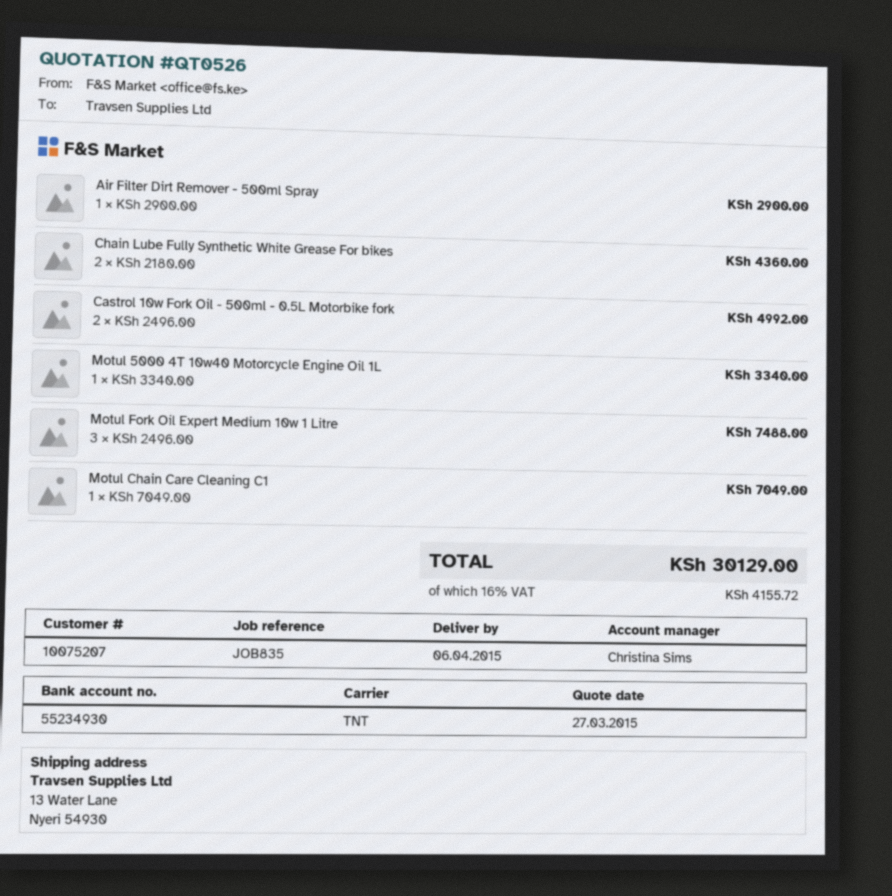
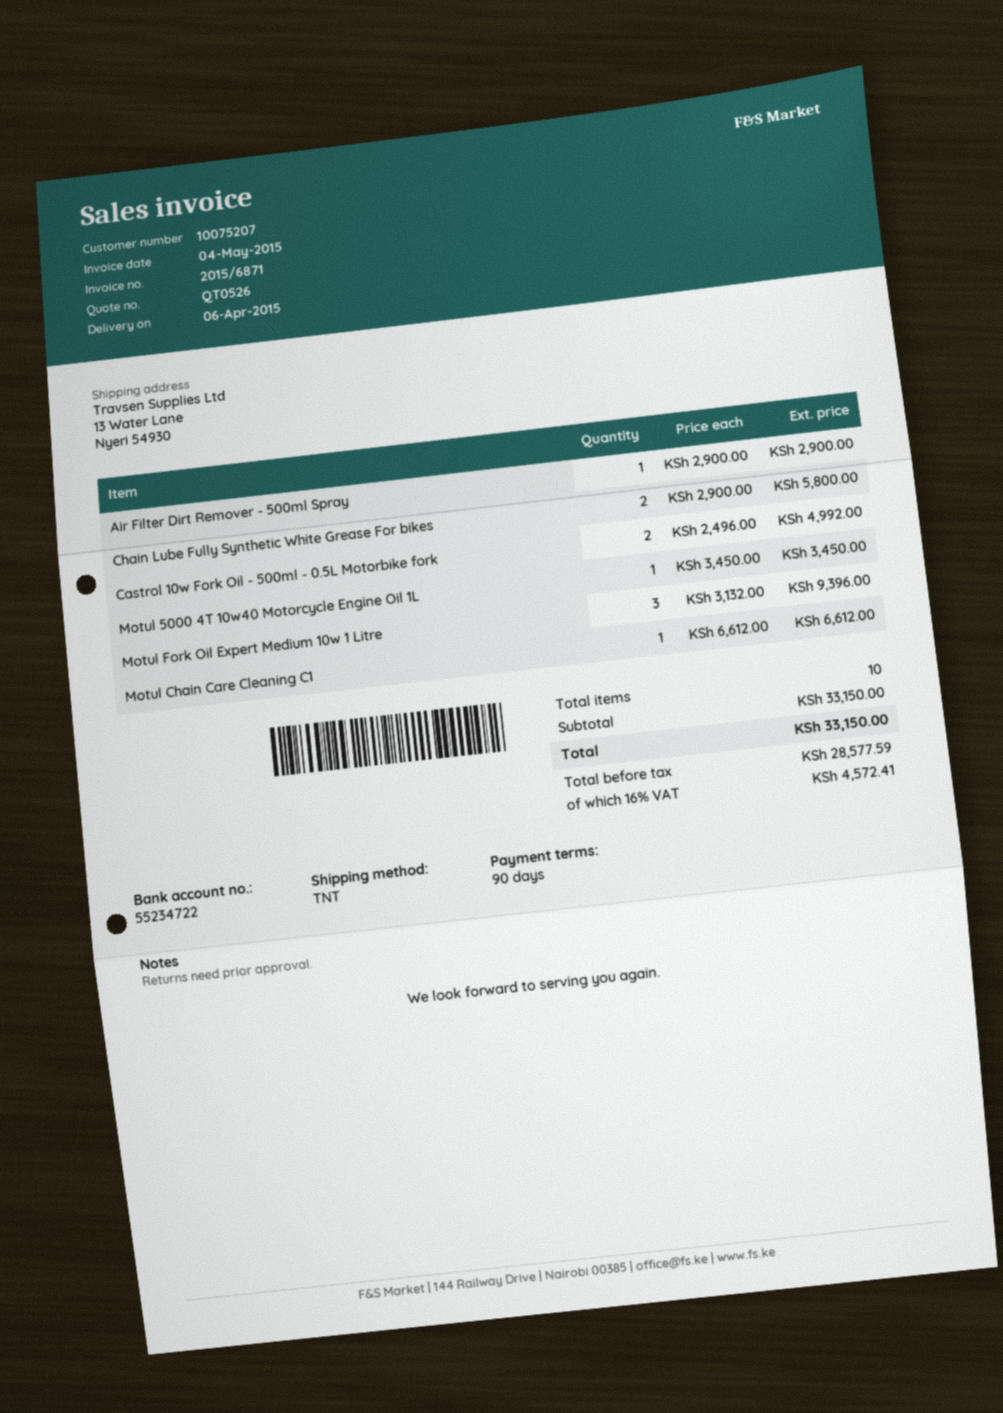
bank account: 55234930 -> 55234722
Chain Lube Fully Synthetic White Grease For bikes: 2 x 2180.00 = 4360.00 -> 2 x 2900.00 = 5800.00
Motul 5000 4T 10w40 Motorcycle Engine Oil 1L: 1 x 3340.00 = 3340.00 -> 1 x 3450.00 = 3450.00
Motul Fork Oil Expert Medium 10w 1 Litre: 3 x 2496.00 = 7488.00 -> 3 x 3132.00 = 9396.00
Motul Chain Care Cleaning C1: 1 x 7049.00 = 7049.00 -> 1 x 6612.00 = 6612.00
tax: 16% = 4155.72 -> 16% = 4572.41
total: 30129.00 -> 33150.00

